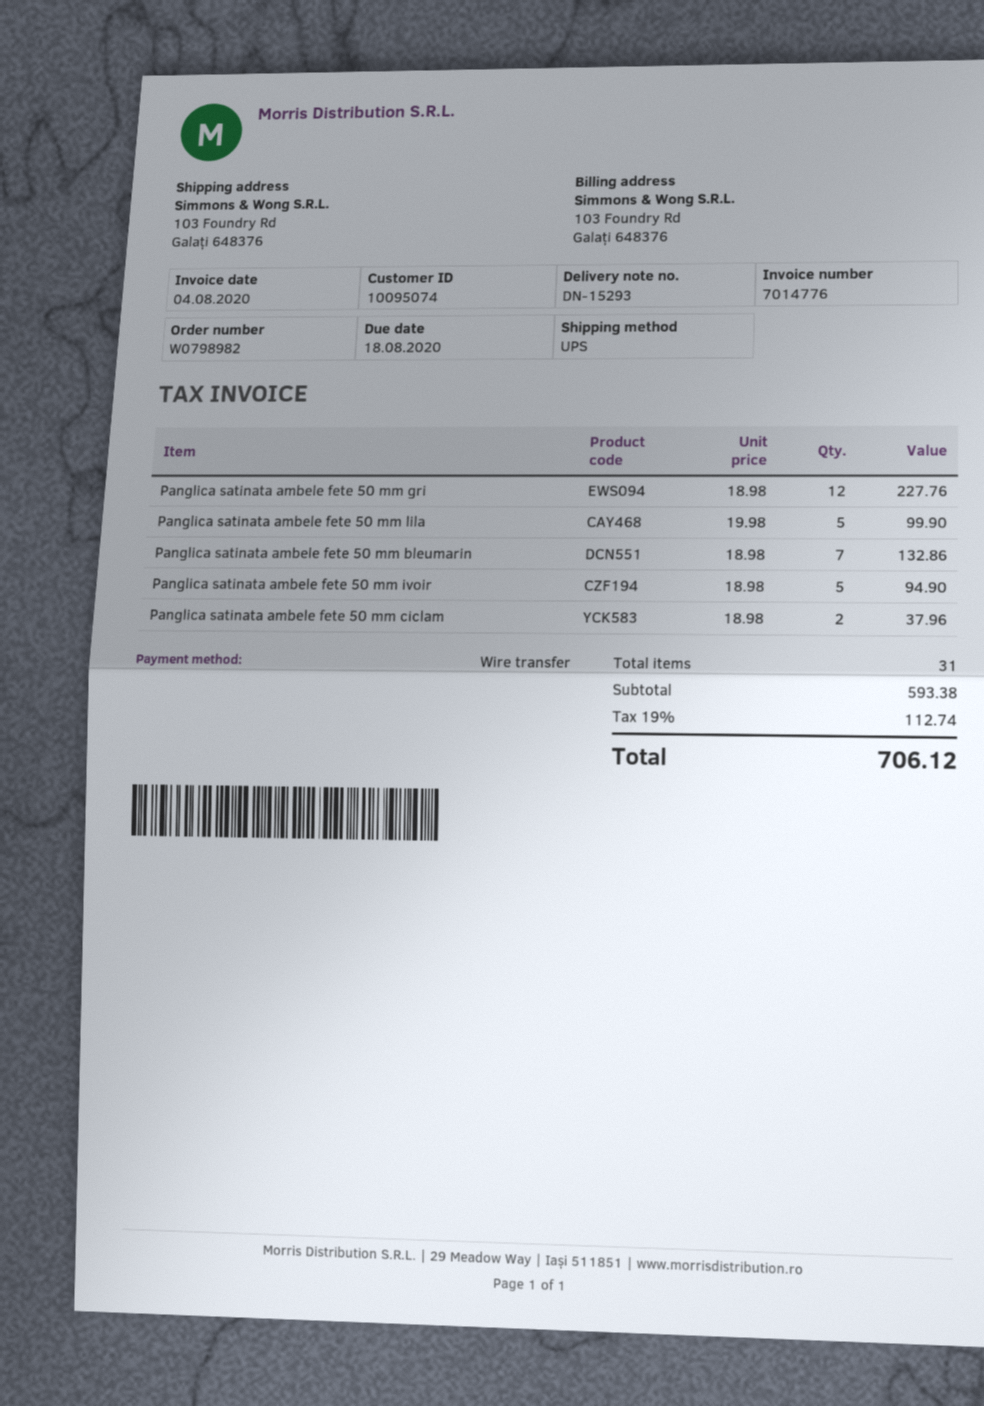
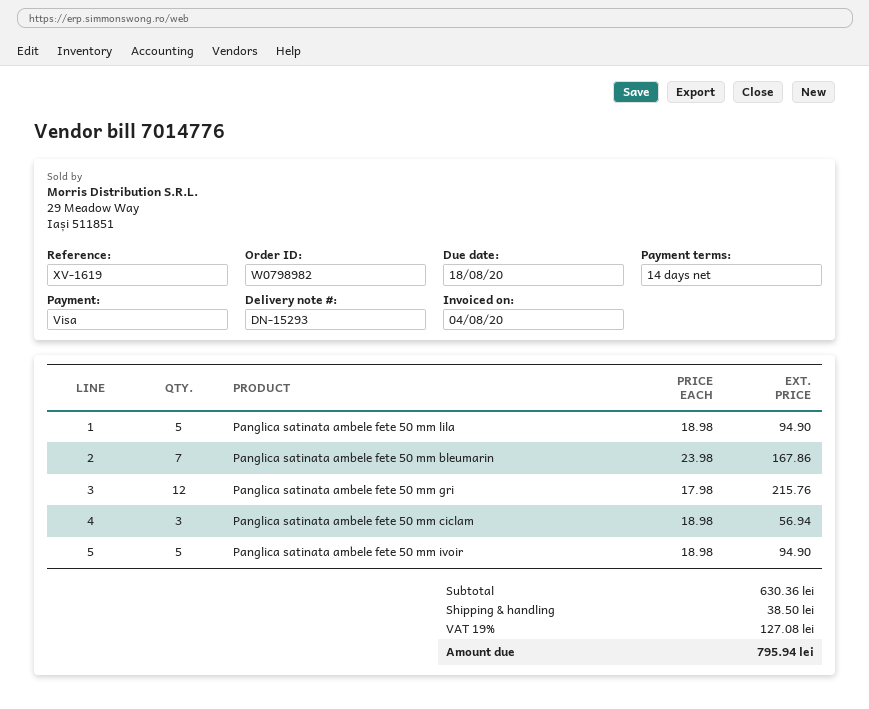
payment method: bank transfer -> Visa
Panglica satinata ambele fete 50 mm gri: 12 x 18.98 = 227.76 -> 12 x 17.98 = 215.76
Panglica satinata ambele fete 50 mm lila: 5 x 19.98 = 99.90 -> 5 x 18.98 = 94.90
Panglica satinata ambele fete 50 mm bleumarin: 7 x 18.98 = 132.86 -> 7 x 23.98 = 167.86
Panglica satinata ambele fete 50 mm ciclam: 2 x 18.98 = 37.96 -> 3 x 18.98 = 56.94
subtotal: 593.38 -> 630.36
shipping: none -> 38.50
tax: 19% = 112.74 -> 19% = 127.08
total: 706.12 -> 795.94

